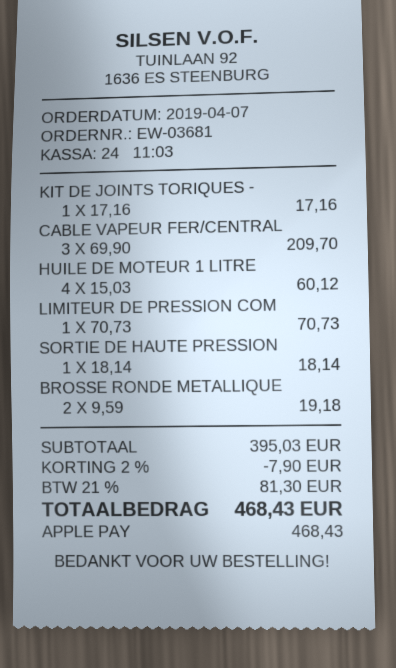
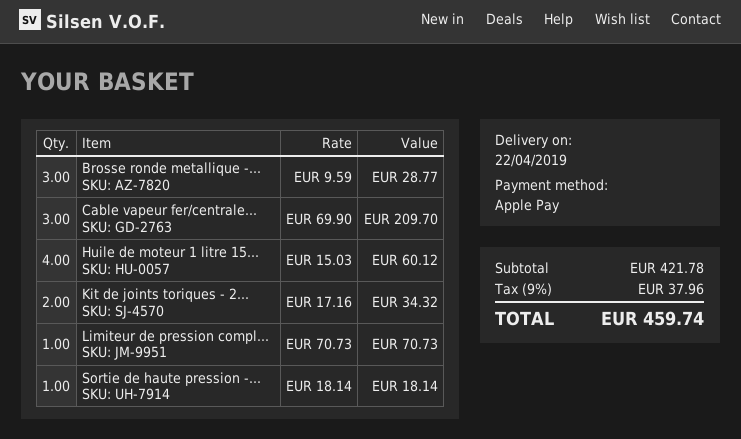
KIT DE JOINTS TORIQUES -: 1 x 17.16 = 17.16 -> 2 x 17.16 = 34.32
BROSSE RONDE METALLIQUE: 2 x 9.59 = 19.18 -> 3 x 9.59 = 28.77
subtotal: 395.03 -> 421.78
discount: 2% = 7.90 -> none
tax: 21% = 81.30 -> 9% = 37.96
total: 468.43 -> 459.74

